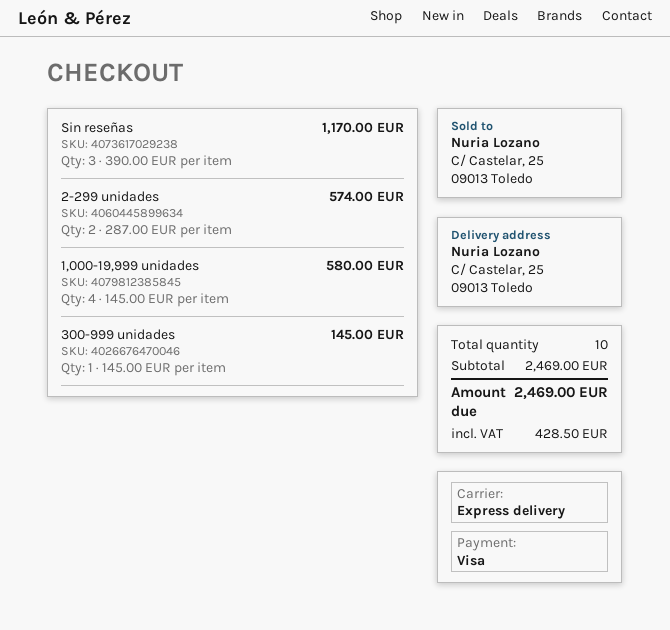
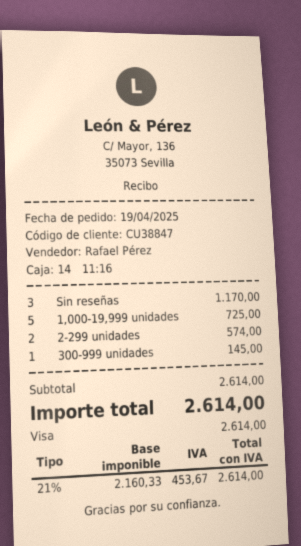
1,000-19,999 unidades: 4 for 580.00 -> 5 for 725.00
subtotal: 2469.00 -> 2614.00
tax: 428.50 -> 453.67
total: 2469.00 -> 2614.00

